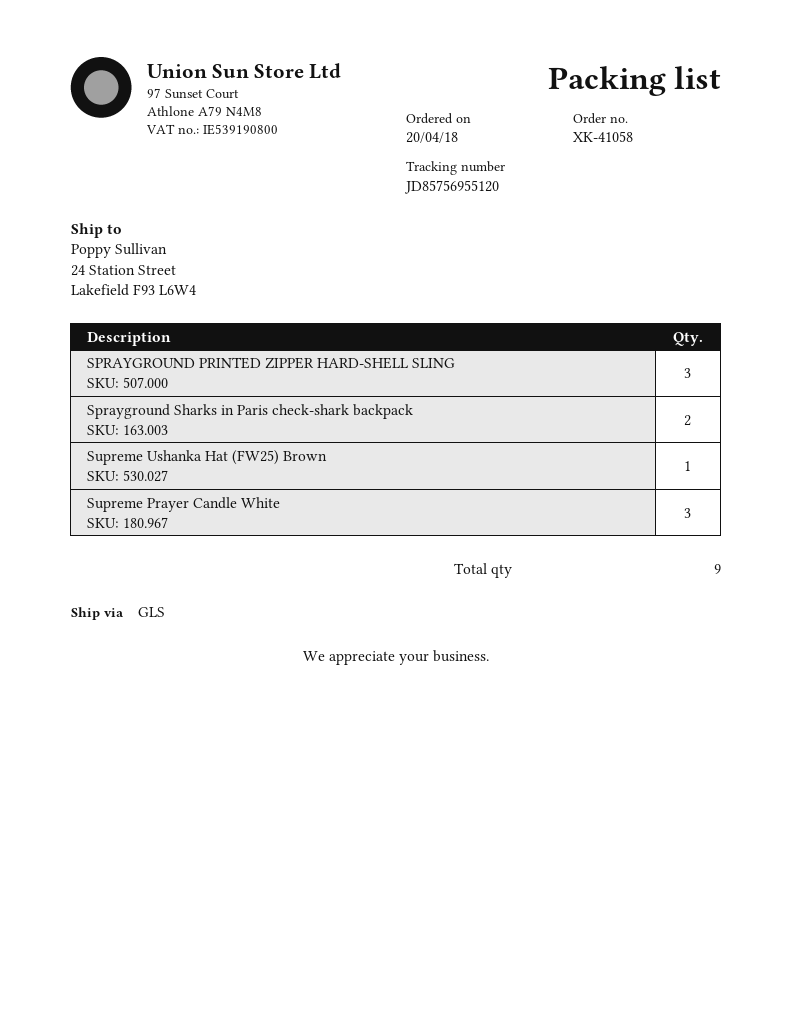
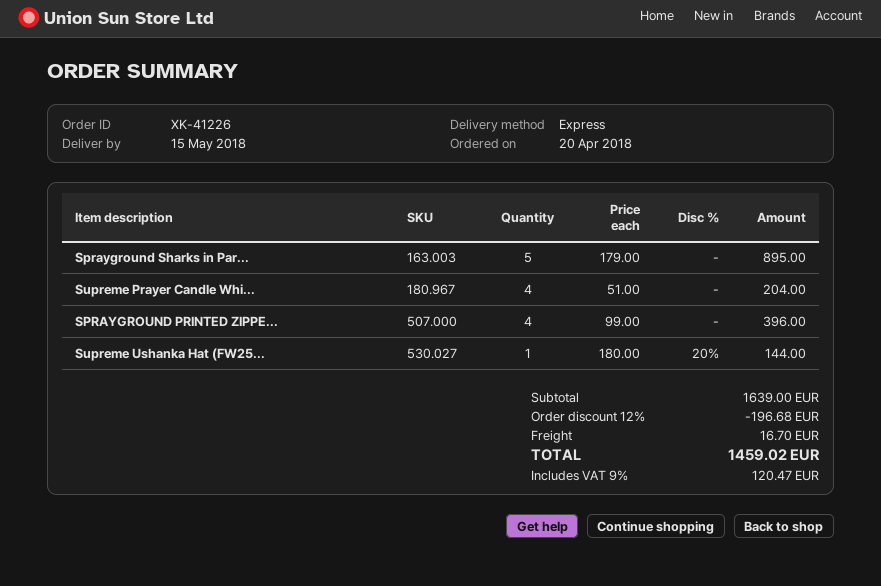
order number: XK-41058 -> XK-41226
shipping method: GLS -> express
SPRAYGROUND PRINTED ZIPPER HARD-SHELL SLING: 3 -> 4
Sprayground Sharks in Paris check-shark backpack: 2 -> 5
Supreme Prayer Candle White: 3 -> 4

